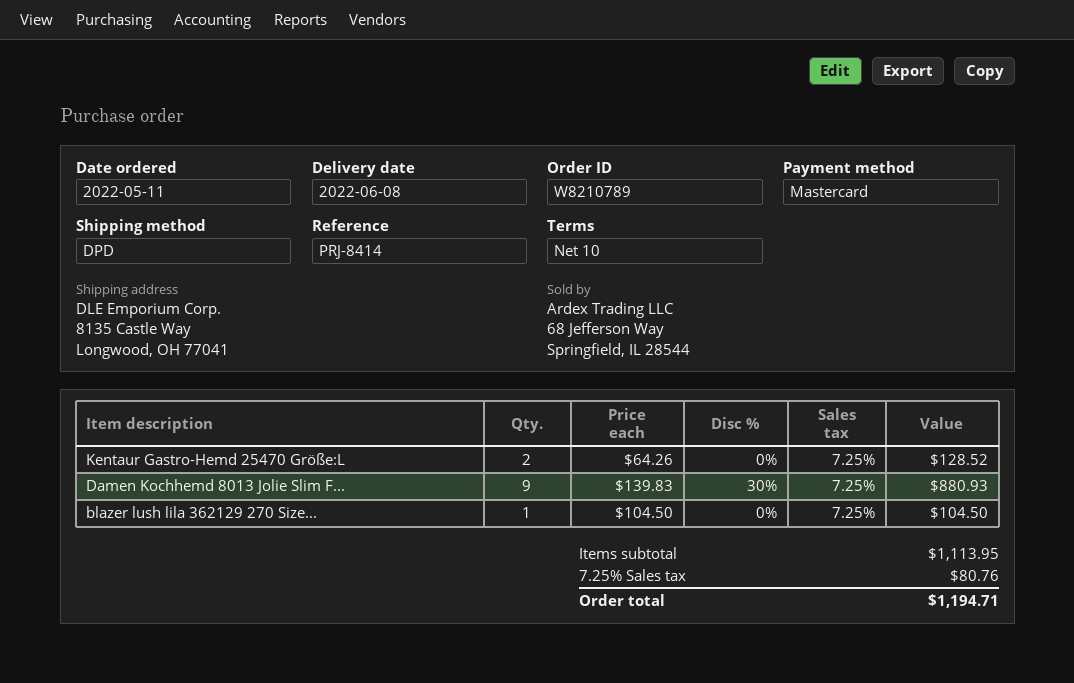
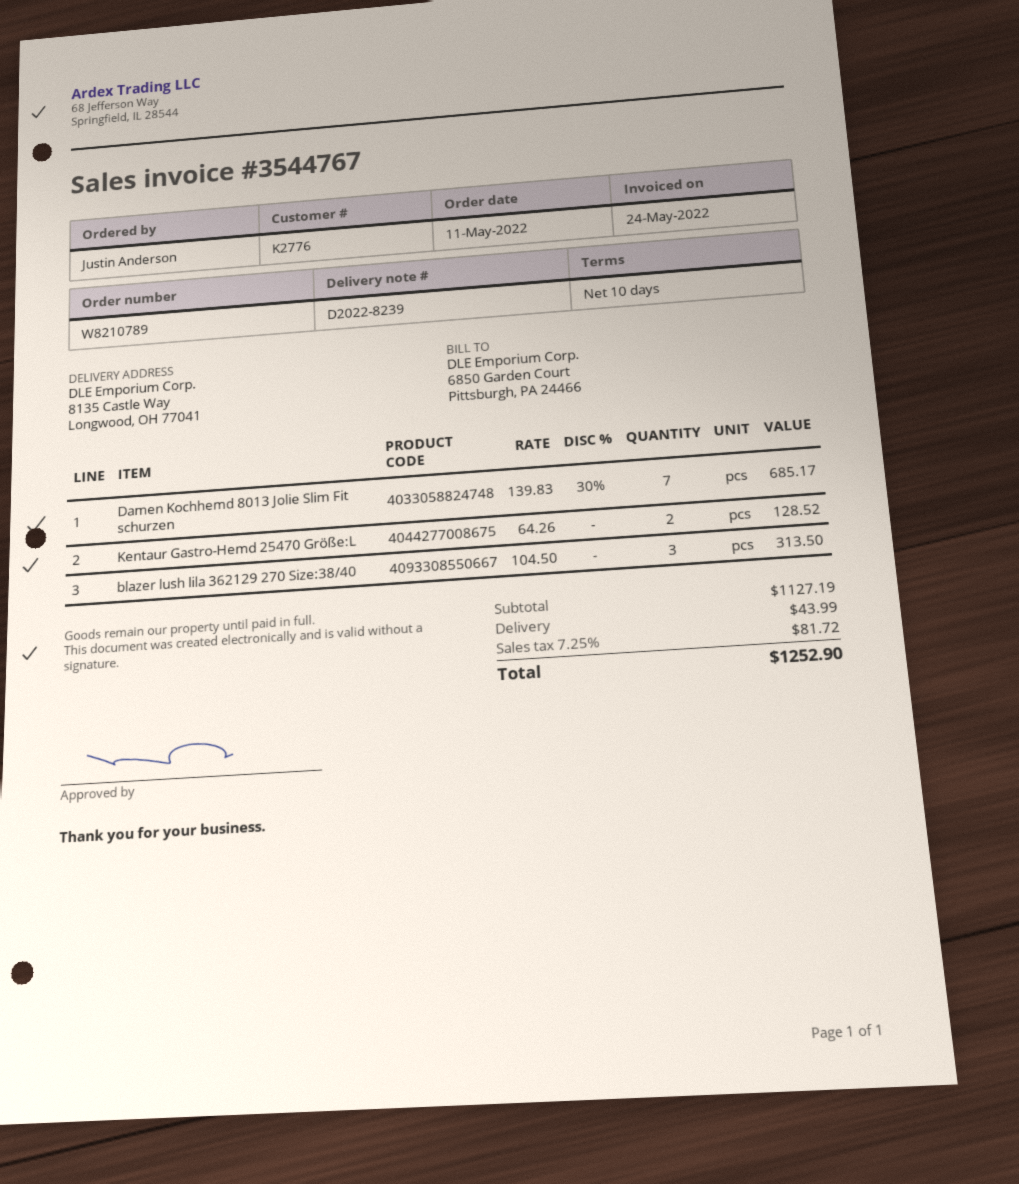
Damen Kochhemd 8013 Jolie Slim F...: 9 x 139.83 - 30% = 880.93 -> 7 x 139.83 - 30% = 685.17
blazer lush lila 362129 270 Size...: 1 x 104.50 = 104.50 -> 3 x 104.50 = 313.50
subtotal: 1113.95 -> 1127.19
shipping: none -> 43.99
tax: 7.25% = 80.76 -> 7.25% = 81.72
total: 1194.71 -> 1252.90

